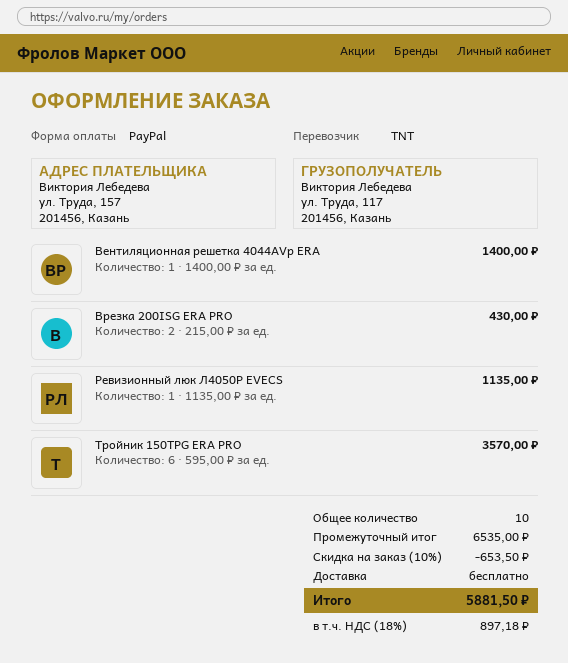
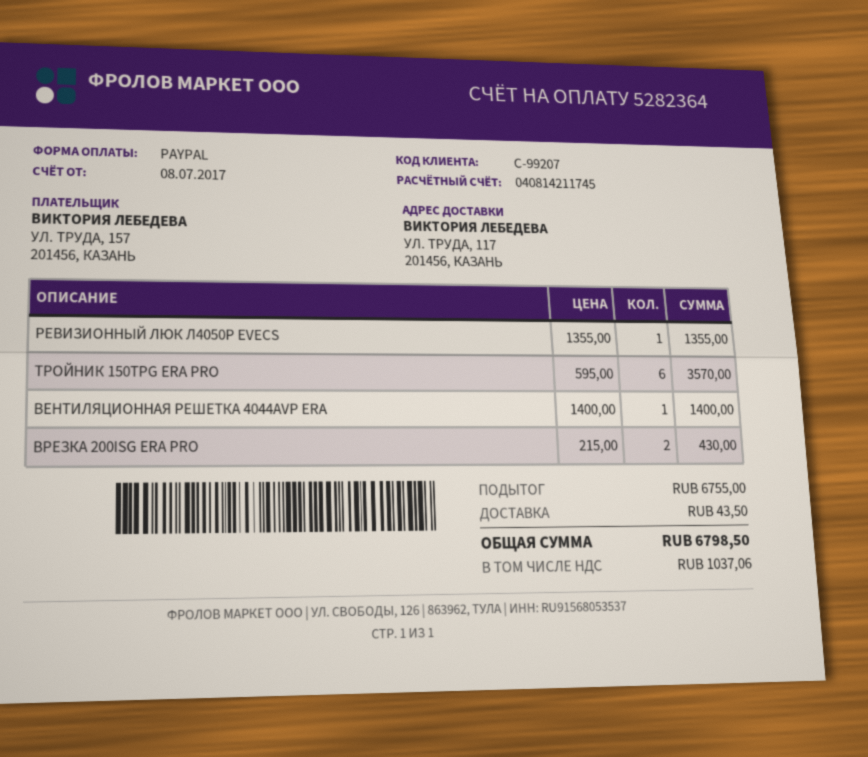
Ревизионный люк Л4050Р EVECS: 1 x 1135.00 = 1135.00 -> 1 x 1355.00 = 1355.00
subtotal: 6535.00 -> 6755.00
discount: 10% = 653.50 -> none
shipping: 0.00 -> 43.50
tax: 897.18 -> 1037.06
total: 5881.50 -> 6798.50

